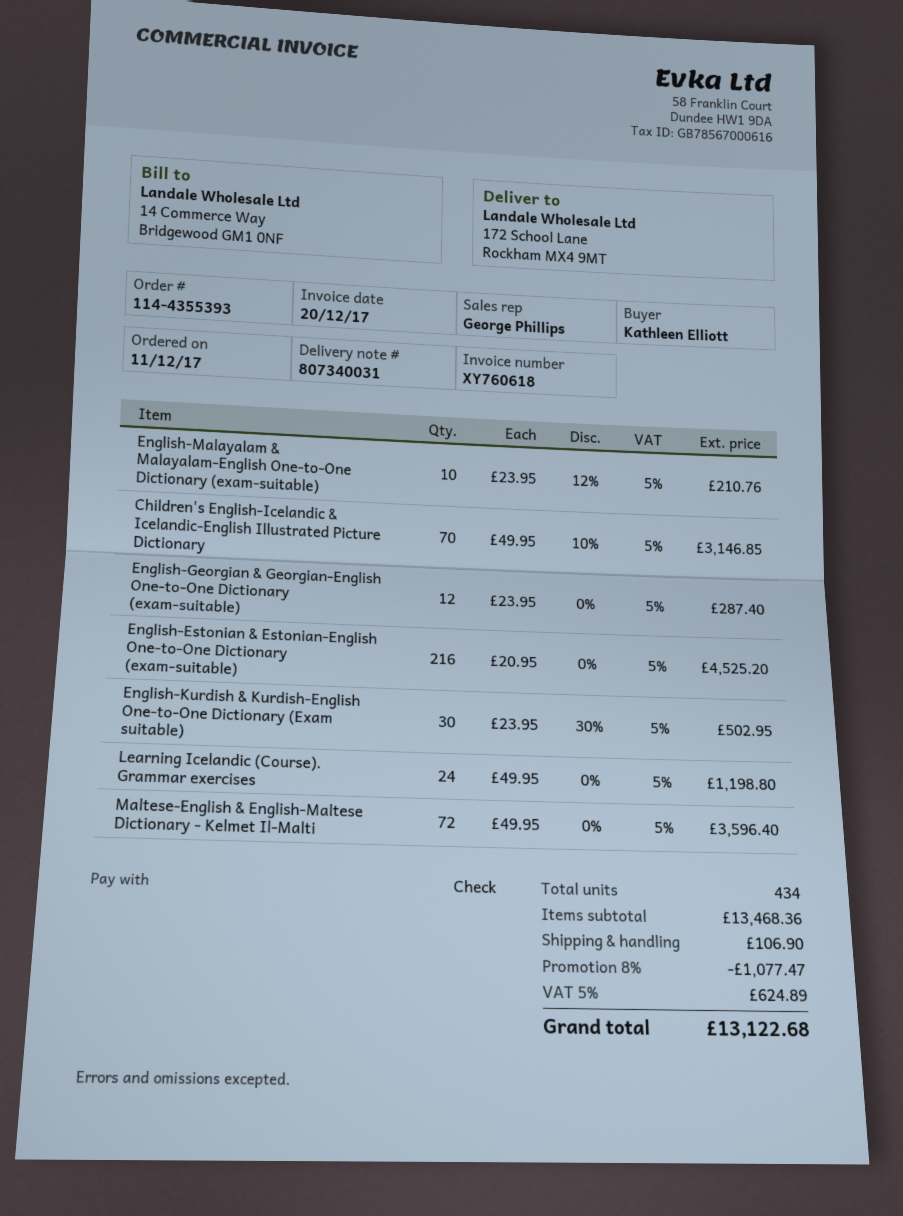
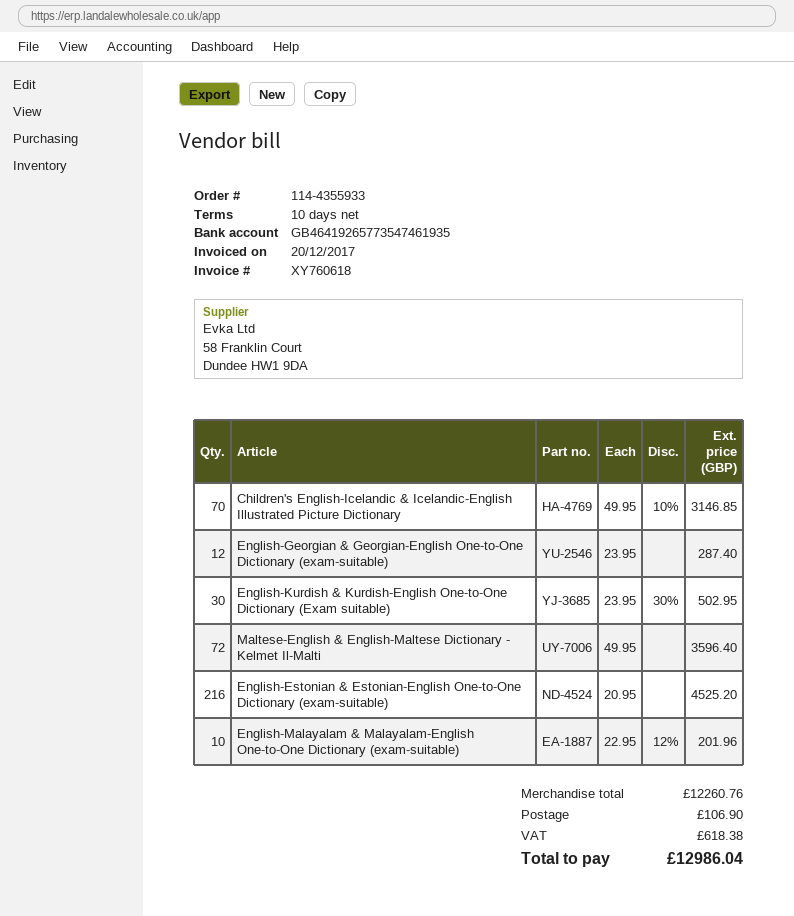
order number: 114-4355393 -> 114-4355933
English-Malayalam & Malayalam-English One-to-One Dictionary (exam-suitable): 10 x 23.95 - 12% = 210.76 -> 10 x 22.95 - 12% = 201.96
Learning Icelandic (Course). Grammar exercises: 24 x 49.95 = 1198.80 -> none
subtotal: 13468.36 -> 12260.76
discount: 8% = 1077.47 -> none
tax: 624.89 -> 618.38
total: 13122.68 -> 12986.04

